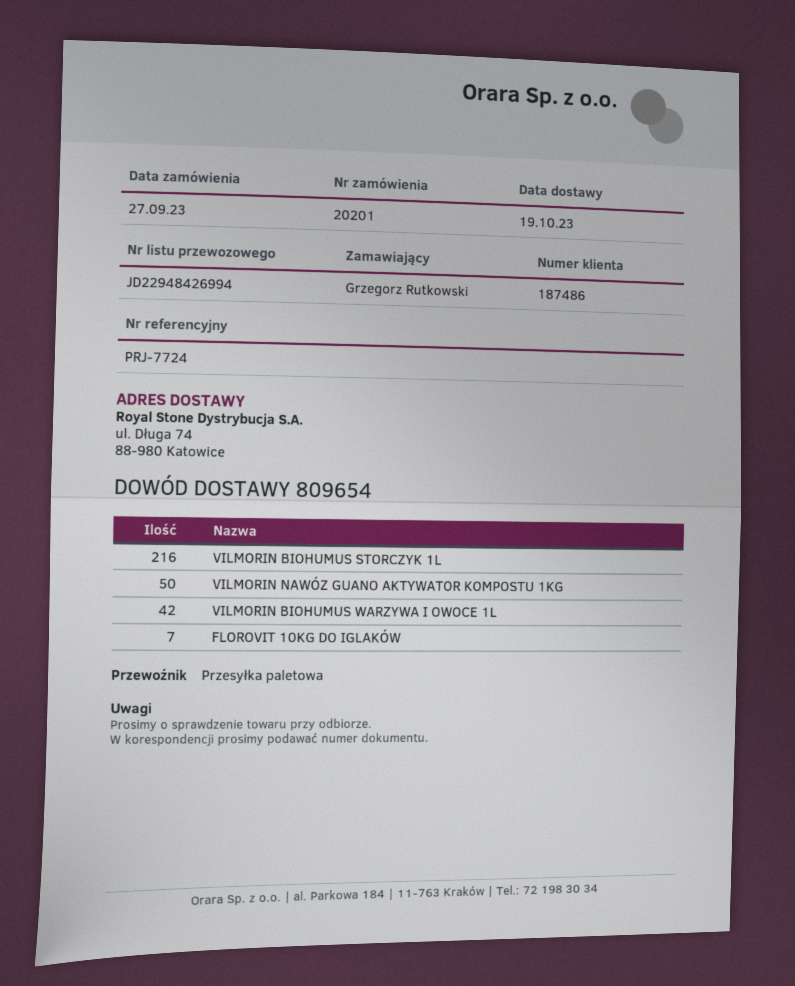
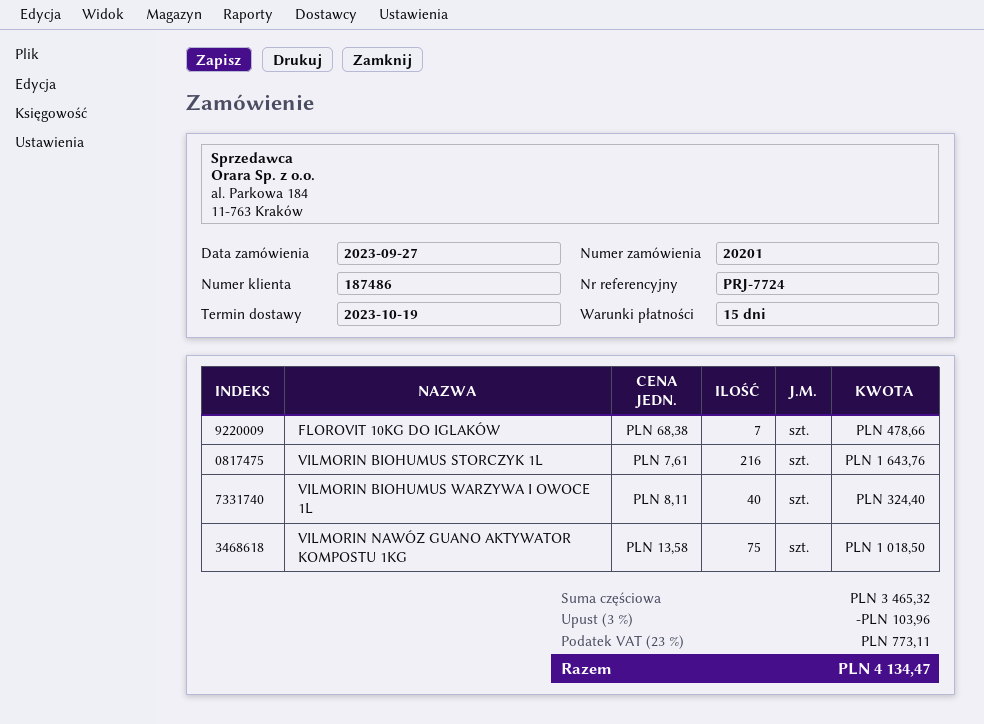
VILMORIN NAWÓZ GUANO AKTYWATOR KOMPOSTU 1KG: 50 -> 75
VILMORIN BIOHUMUS WARZYWA I OWOCE 1L: 42 -> 40

